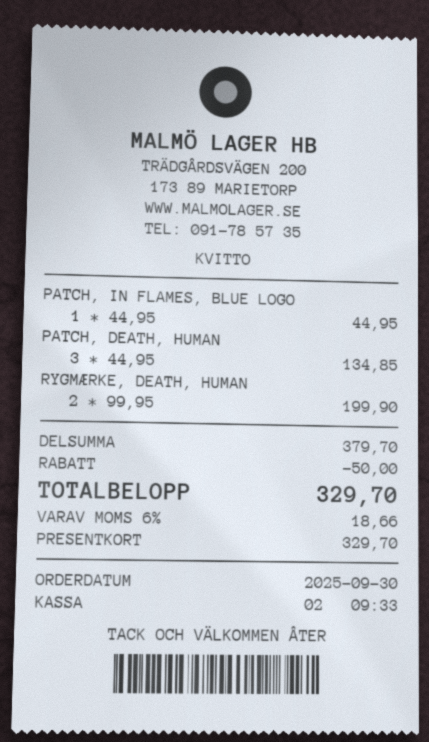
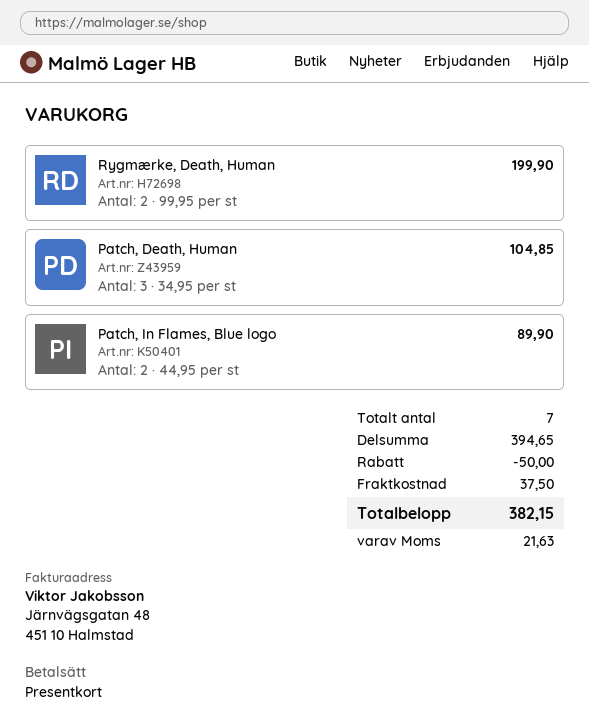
PATCH, IN FLAMES, BLUE LOGO: 1 x 44.95 = 44.95 -> 2 x 44.95 = 89.90
PATCH, DEATH, HUMAN: 3 x 44.95 = 134.85 -> 3 x 34.95 = 104.85
subtotal: 379.70 -> 394.65
shipping: none -> 37.50
tax: 18.66 -> 21.63
total: 329.70 -> 382.15

